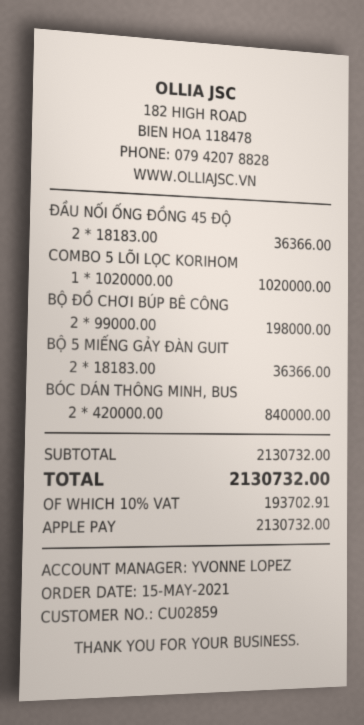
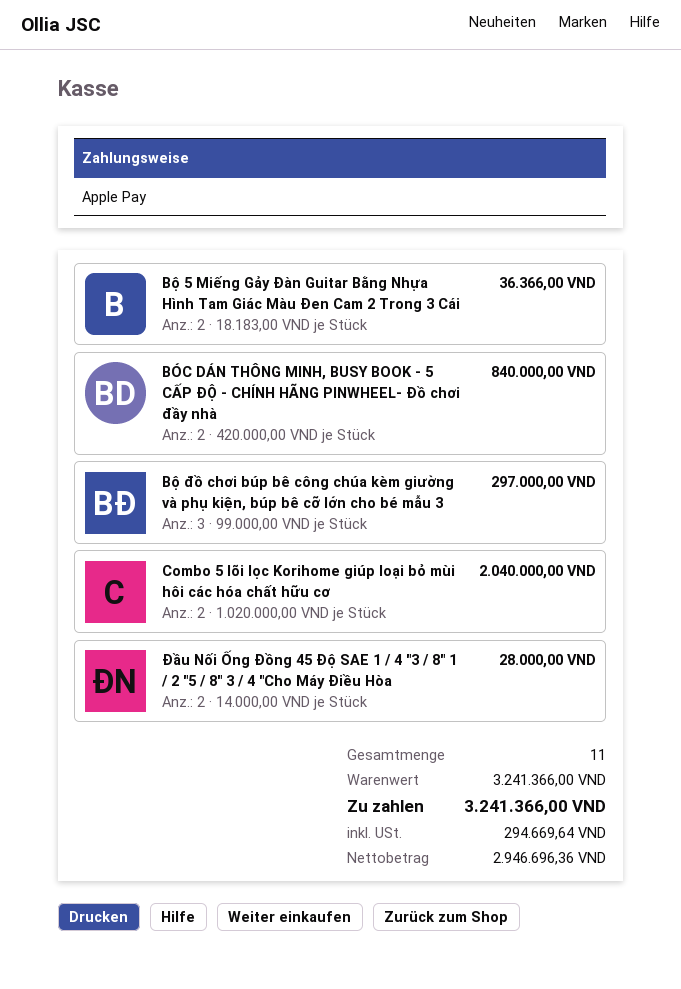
ĐẦU NỐI ỐNG ĐỒNG 45 ĐỘ: 2 x 18183.00 = 36366.00 -> 2 x 14000.00 = 28000.00
COMBO 5 LÕI LỌC KORIHOM: 1 x 1020000.00 = 1020000.00 -> 2 x 1020000.00 = 2040000.00
BỘ ĐỒ CHƠI BÚP BÊ CÔNG: 2 x 99000.00 = 198000.00 -> 3 x 99000.00 = 297000.00
subtotal: 2130732.00 -> 3241366.00
tax: 193702.91 -> 294669.64
total: 2130732.00 -> 3241366.00

